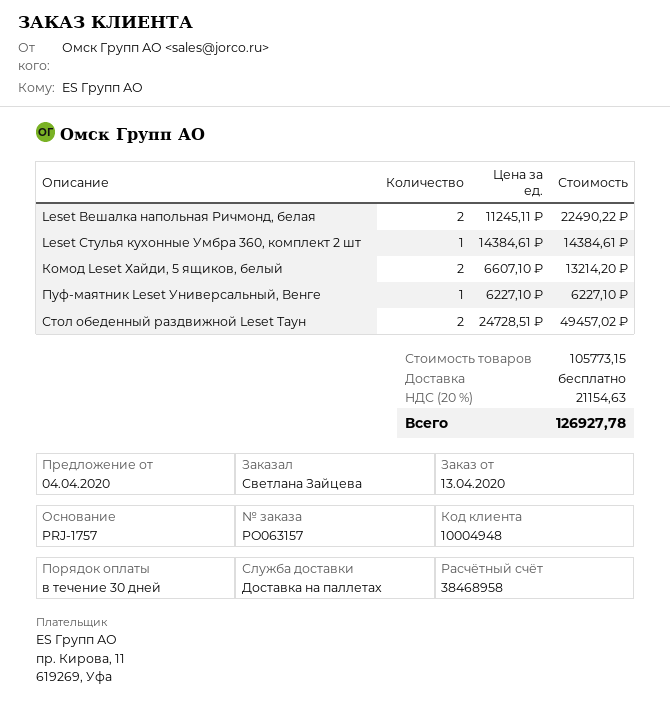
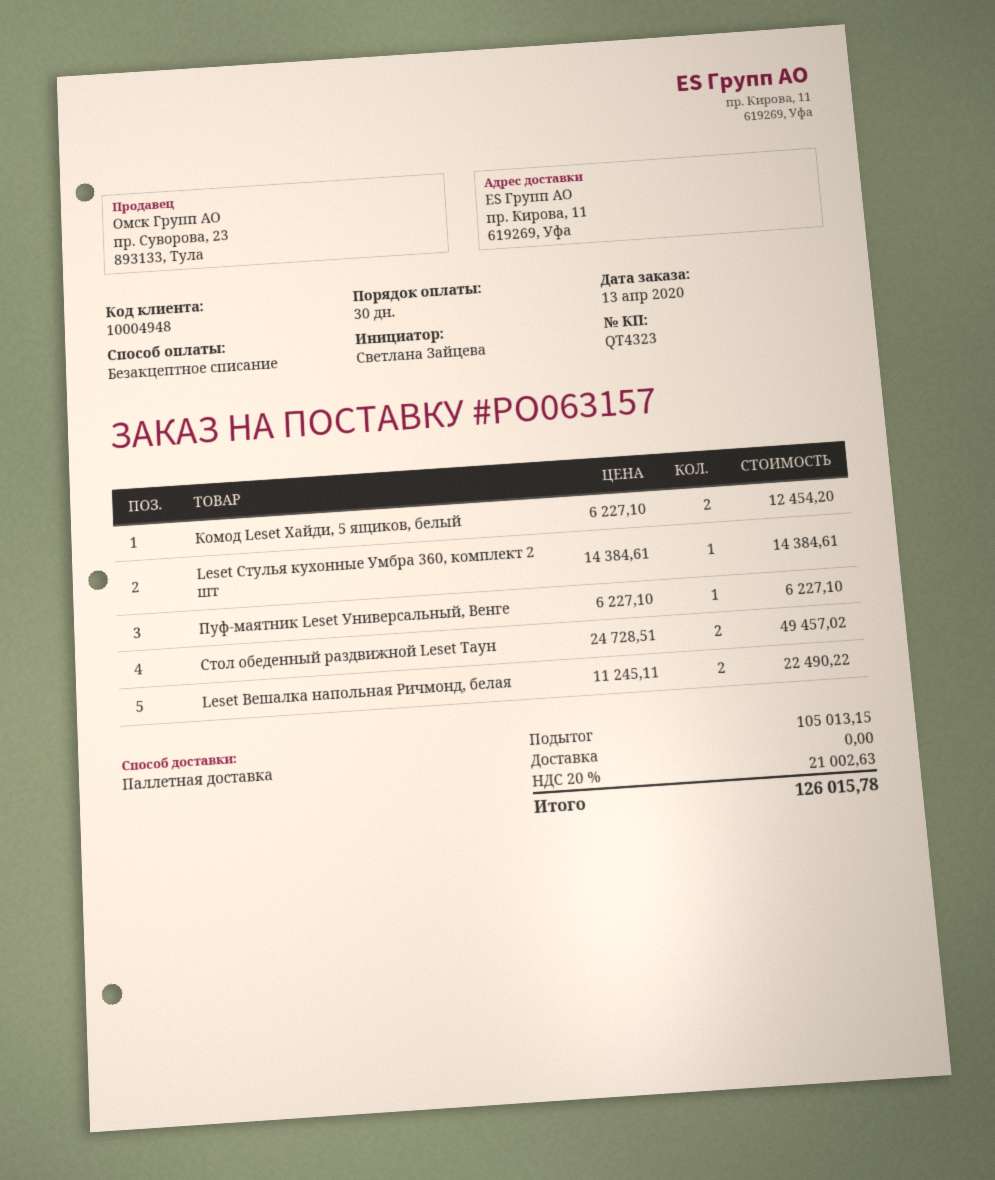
Комод Leset Хайди, 5 ящиков, белый: 2 x 6607.10 = 13214.20 -> 2 x 6227.10 = 12454.20
subtotal: 105773.15 -> 105013.15
tax: 20% = 21154.63 -> 20% = 21002.63
total: 126927.78 -> 126015.78

